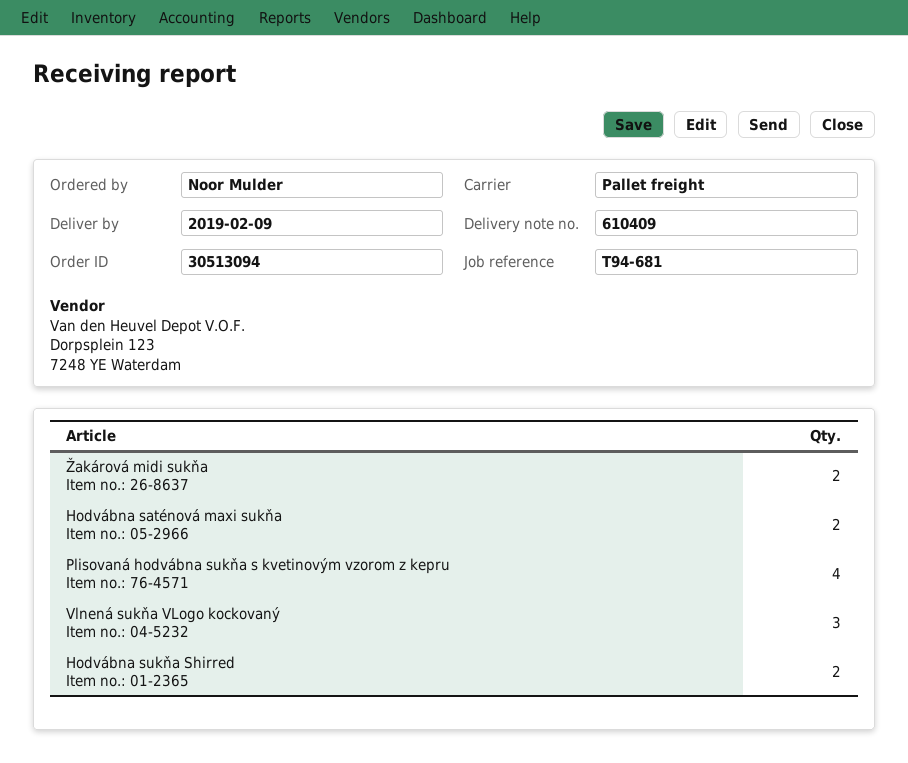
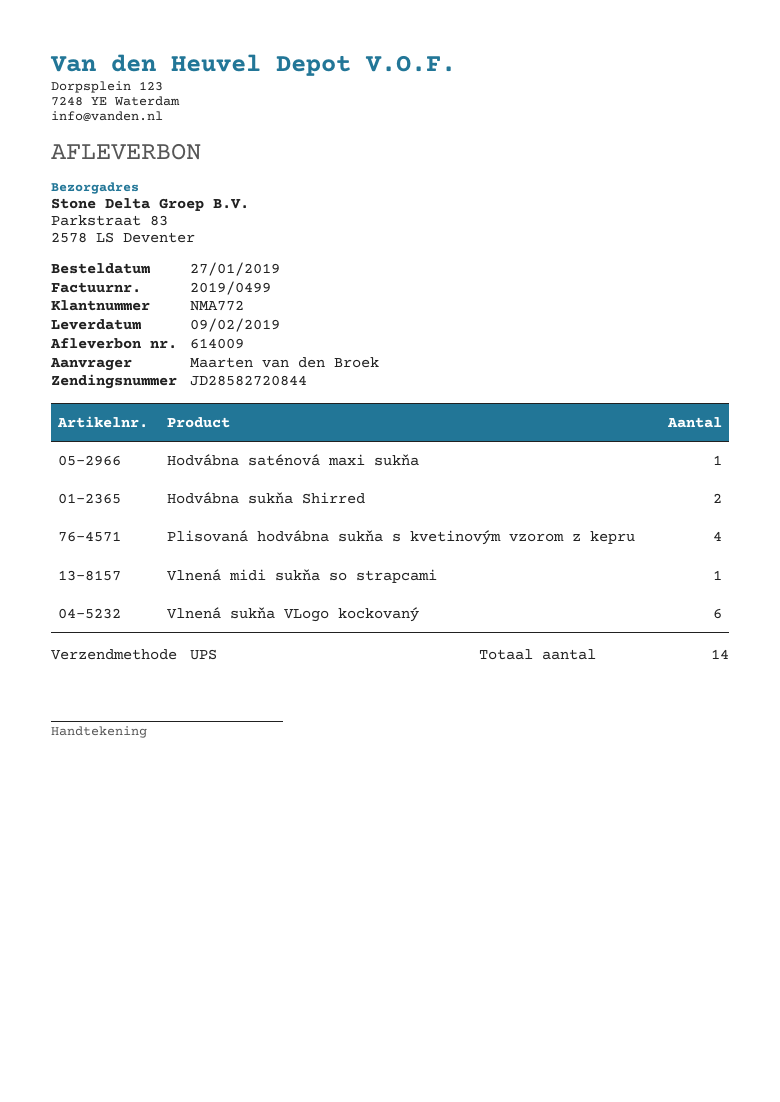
delivery note number: 610409 -> 614009
ordered by: Noor Mulder -> Maarten van den Broek
shipping method: pallet freight -> UPS
Žakárová midi sukňa: 2 -> none
Hodvábna saténová maxi sukňa: 2 -> 1
Vlnená sukňa VLogo kockovaný: 3 -> 6
Vlnená midi sukňa so strapcami: none -> 1

